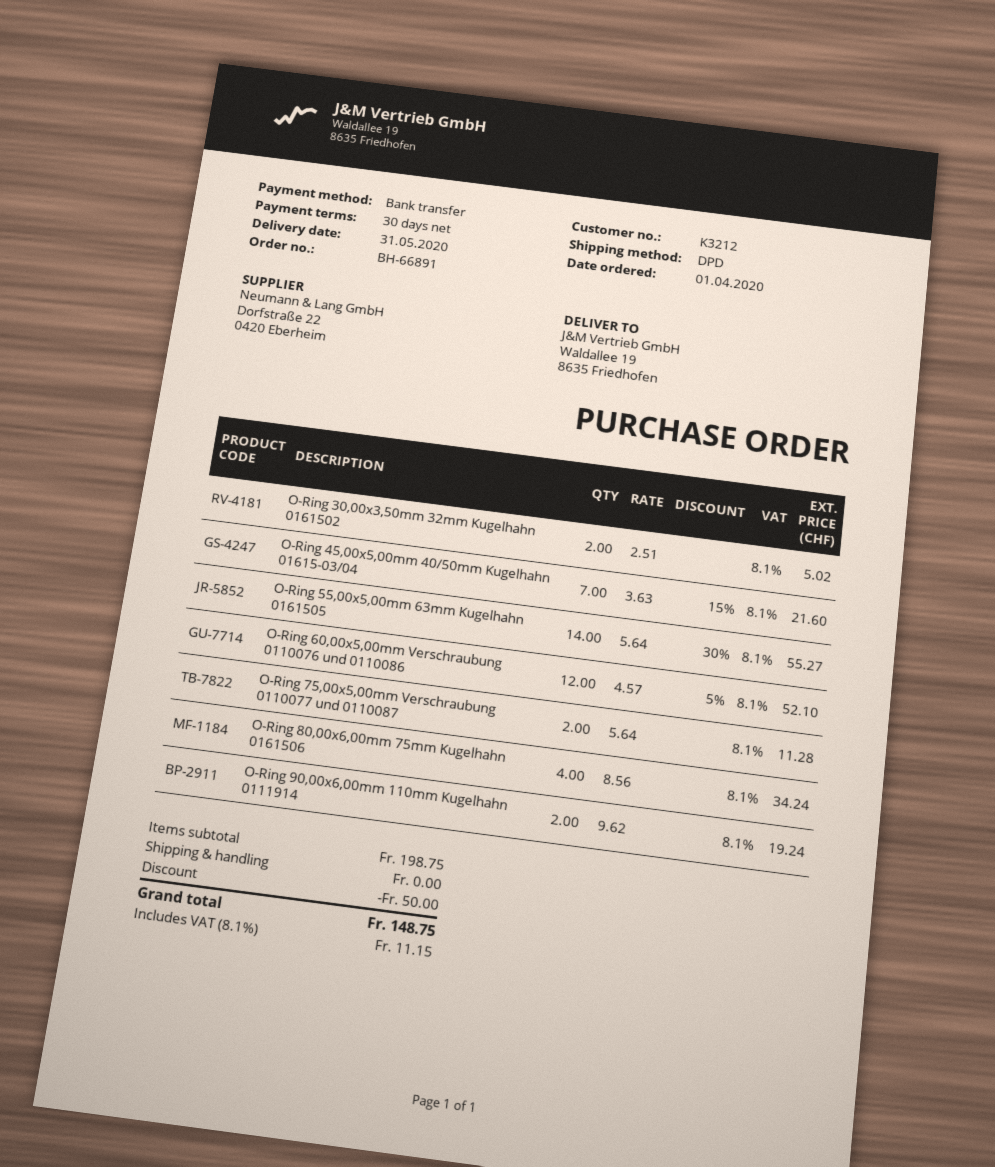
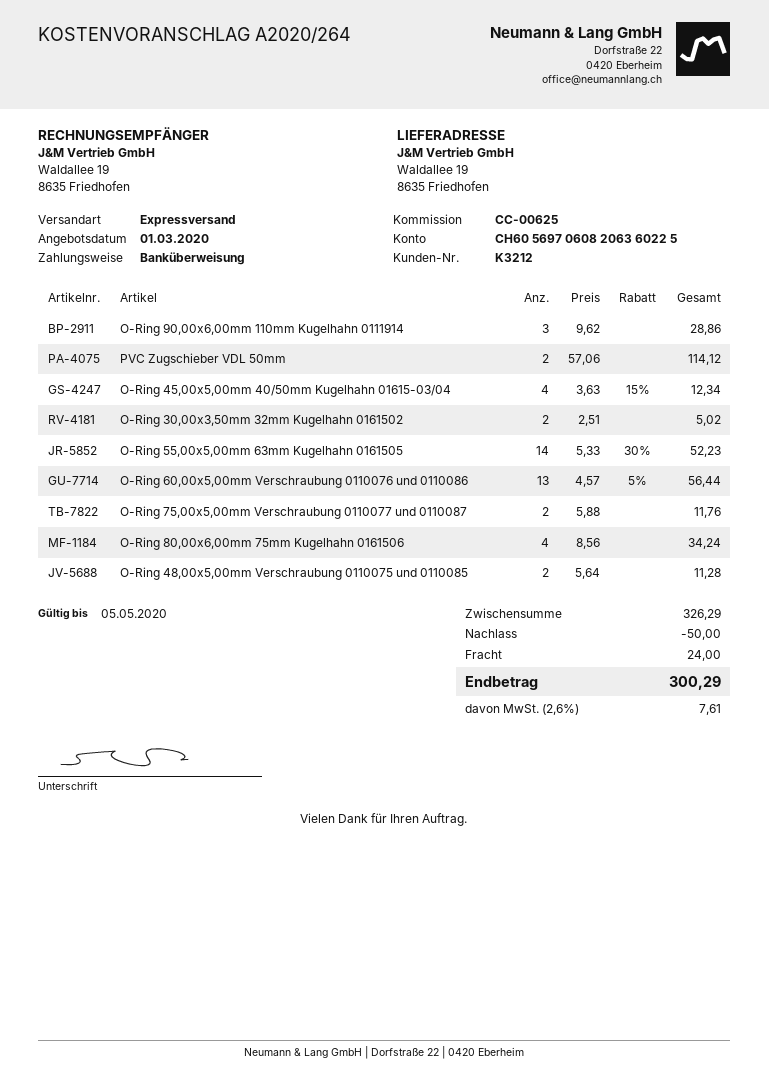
shipping method: DPD -> express
O-Ring 45,00x5,00mm 40/50mm Kugelhahn 01615-03/04: 7 x 3.63 - 15% = 21.60 -> 4 x 3.63 - 15% = 12.34
O-Ring 55,00x5,00mm 63mm Kugelhahn 0161505: 14 x 5.64 - 30% = 55.27 -> 14 x 5.33 - 30% = 52.23
O-Ring 60,00x5,00mm Verschraubung 0110076 und 0110086: 12 x 4.57 - 5% = 52.10 -> 13 x 4.57 - 5% = 56.44
O-Ring 75,00x5,00mm Verschraubung 0110077 und 0110087: 2 x 5.64 = 11.28 -> 2 x 5.88 = 11.76
O-Ring 90,00x6,00mm 110mm Kugelhahn 0111914: 2 x 9.62 = 19.24 -> 3 x 9.62 = 28.86
PVC Zugschieber VDL 50mm: none -> 2 x 57.06 = 114.12
O-Ring 48,00x5,00mm Verschraubung 0110075 und 0110085: none -> 2 x 5.64 = 11.28
subtotal: 198.75 -> 326.29
shipping: 0.00 -> 24.00
tax: 8.1% = 11.15 -> 2.6% = 7.61
total: 148.75 -> 300.29

